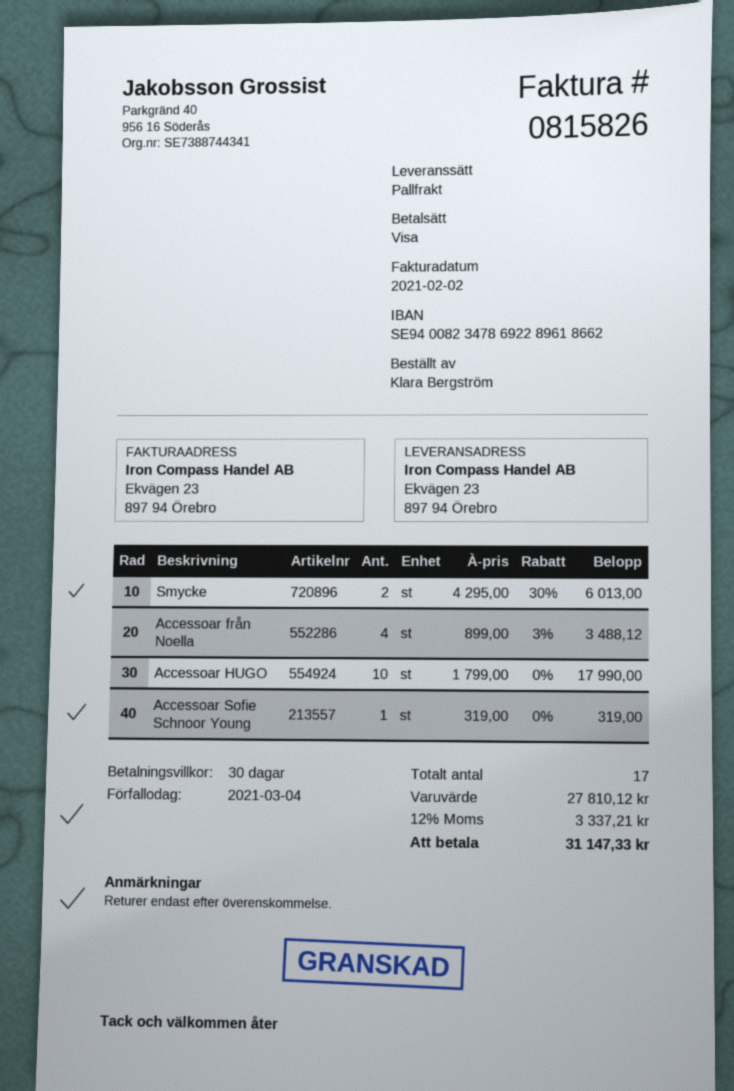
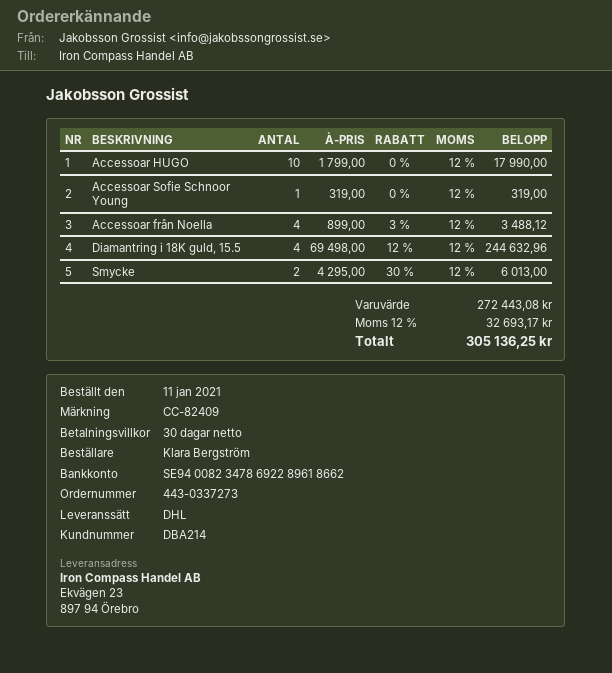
shipping method: pallet freight -> DHL
Diamantring i 18K guld, 15.5: none -> 4 x 69498.00 - 12% = 244632.96
subtotal: 27810.12 -> 272443.08
tax: 12% = 3337.21 -> 12% = 32693.17
total: 31147.33 -> 305136.25

